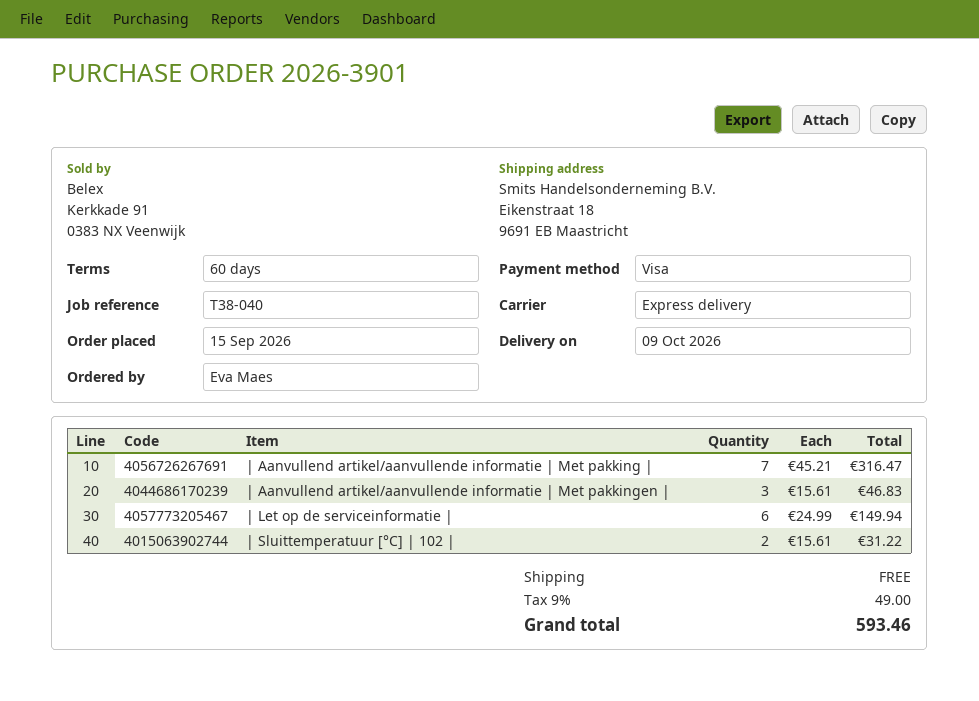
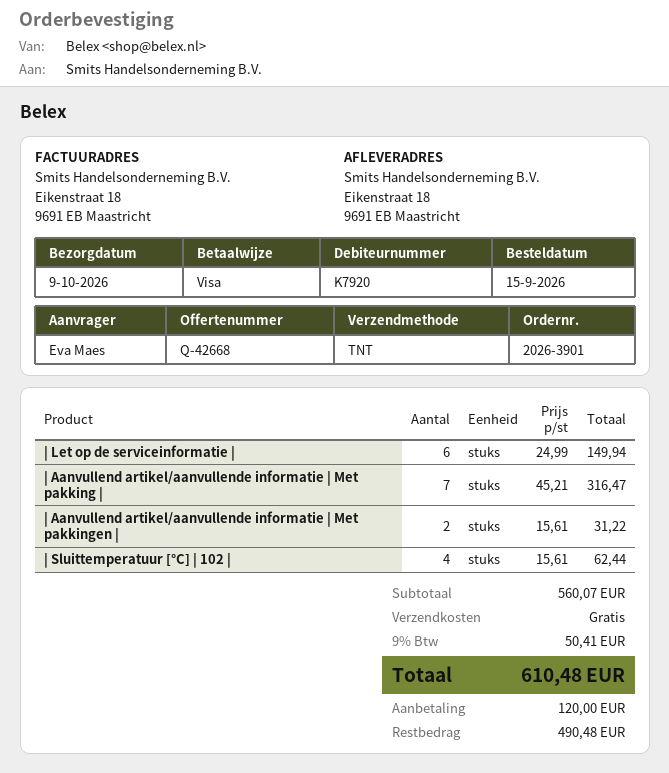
shipping method: express -> TNT
| Aanvullend artikel/aanvullende informatie | Met pakkingen |: 3 x 15.61 = 46.83 -> 2 x 15.61 = 31.22
| Sluittemperatuur [°C] | 102 |: 2 x 15.61 = 31.22 -> 4 x 15.61 = 62.44
tax: 9% = 49.00 -> 9% = 50.41
total: 593.46 -> 610.48

